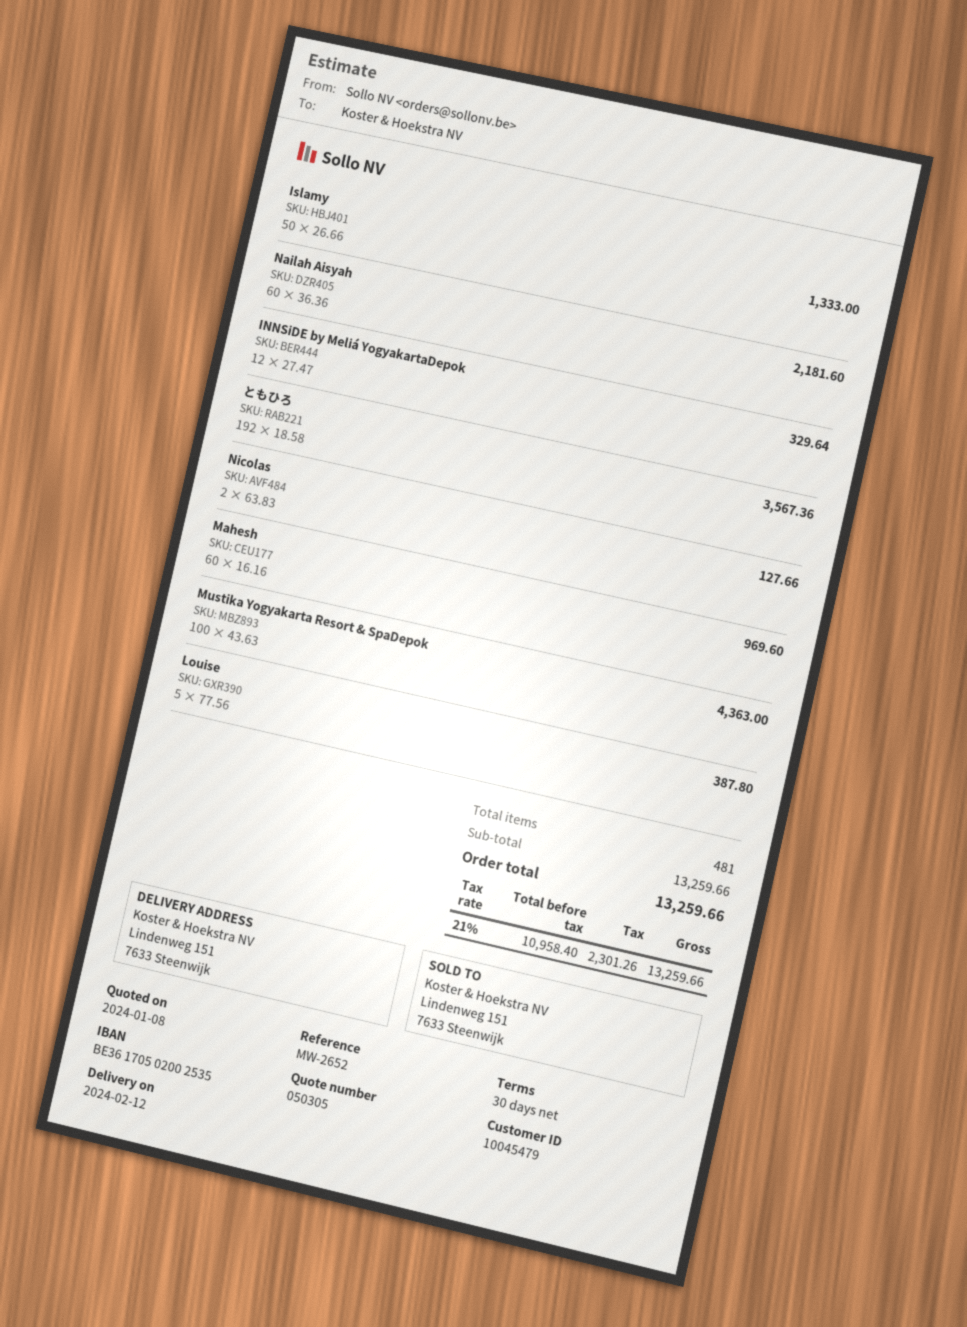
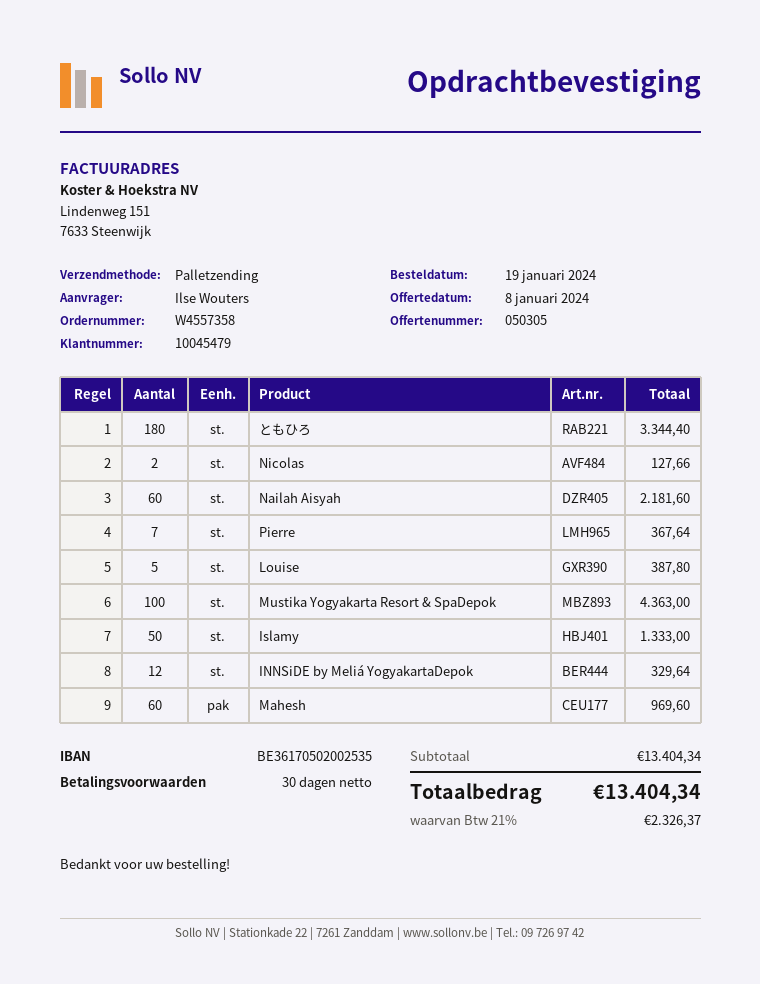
ともひろ: 192 for 3567.36 -> 180 for 3344.40
Pierre: none -> 7 for 367.64
subtotal: 13259.66 -> 13404.34
tax: 21% = 2301.26 -> 21% = 2326.37
total: 13259.66 -> 13404.34

